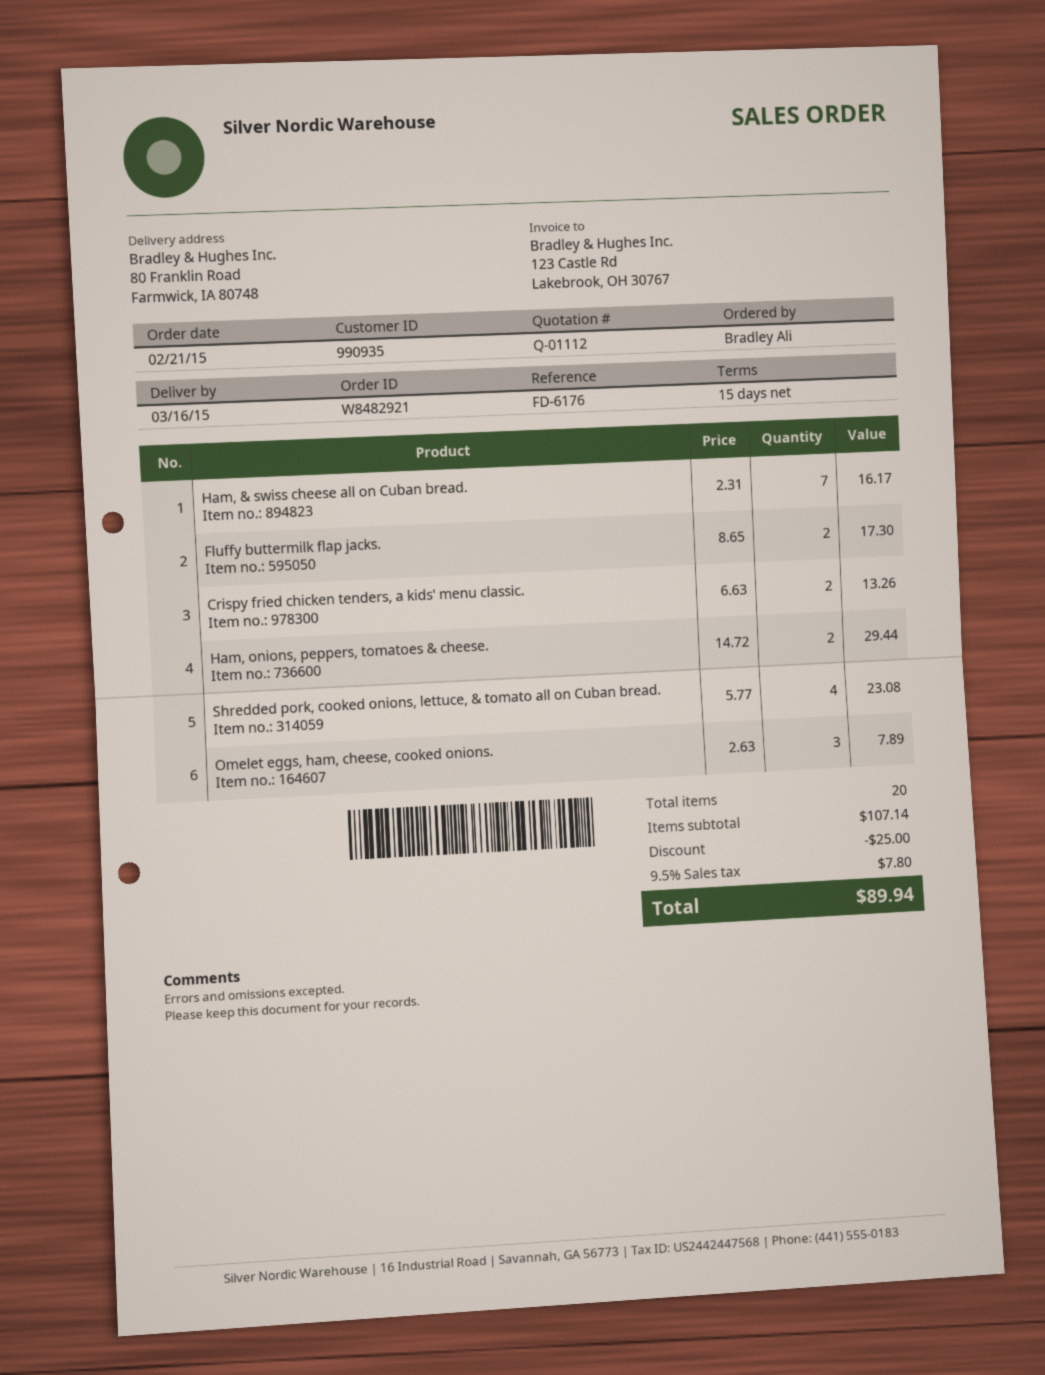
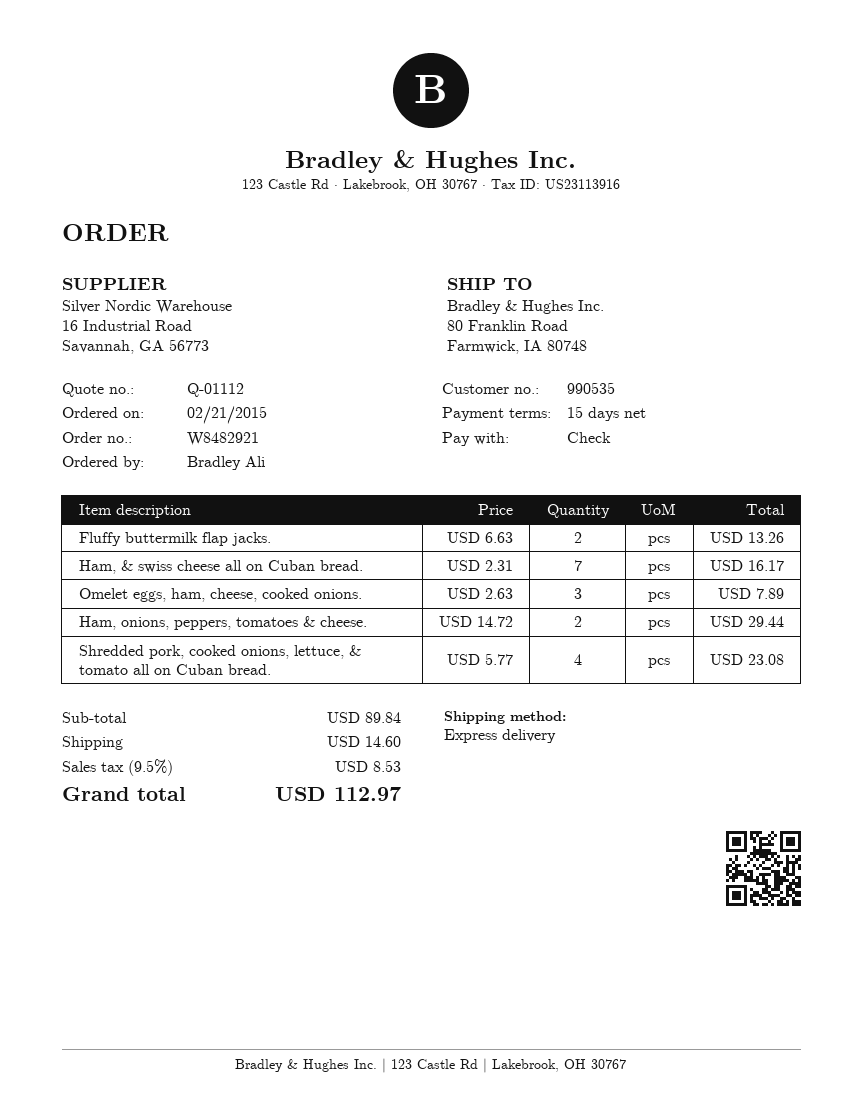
customer number: 990935 -> 990535
Fluffy buttermilk flap jacks.: 2 x 8.65 = 17.30 -> 2 x 6.63 = 13.26
Crispy fried chicken tenders, a kids' menu classic.: 2 x 6.63 = 13.26 -> none
subtotal: 107.14 -> 89.84
discount: 25.00 -> none
shipping: none -> 14.60
tax: 9.5% = 7.80 -> 9.5% = 8.53
total: 89.94 -> 112.97

